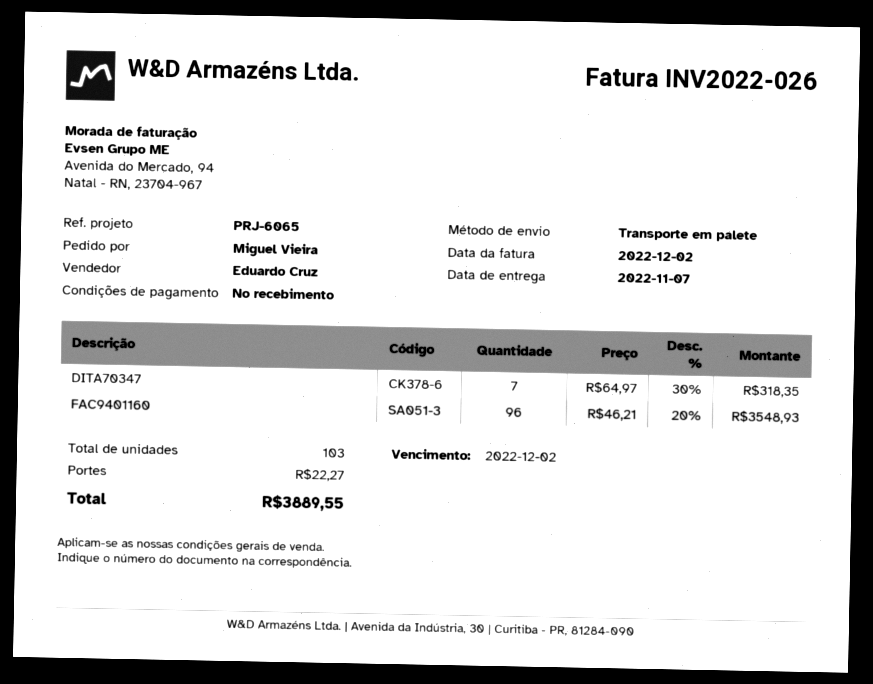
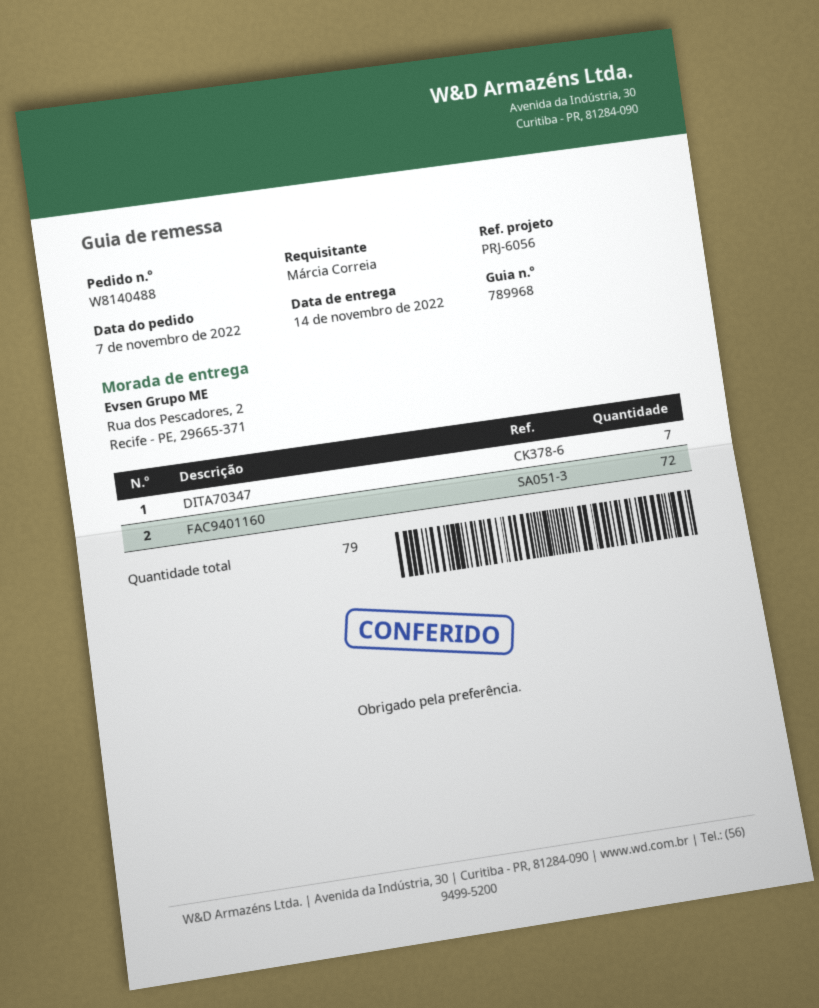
delivery date: 2022-11-07 -> 2022-11-14
reference: PRJ-6065 -> PRJ-6056
ordered by: Miguel Vieira -> Márcia Correia
FAC9401160: 96 -> 72
total quantity: 103 -> 79

